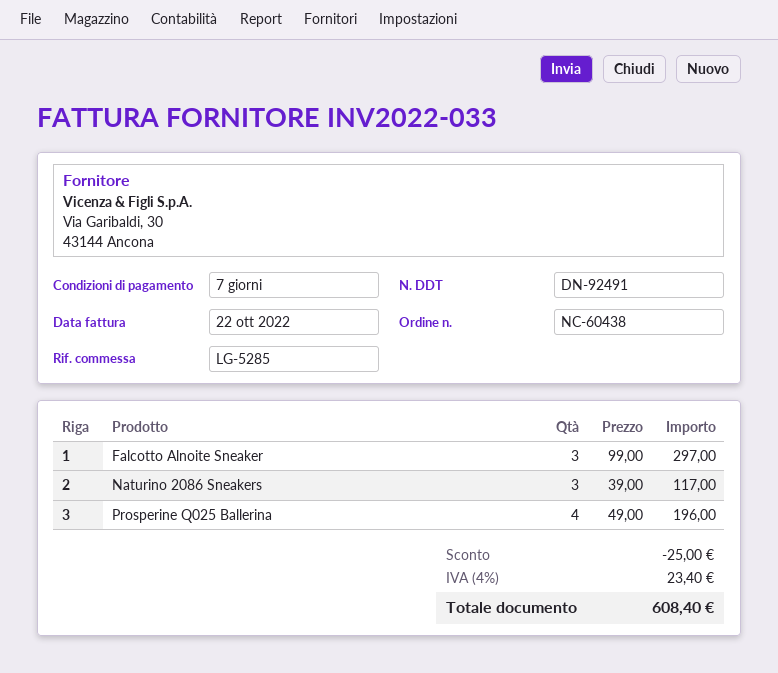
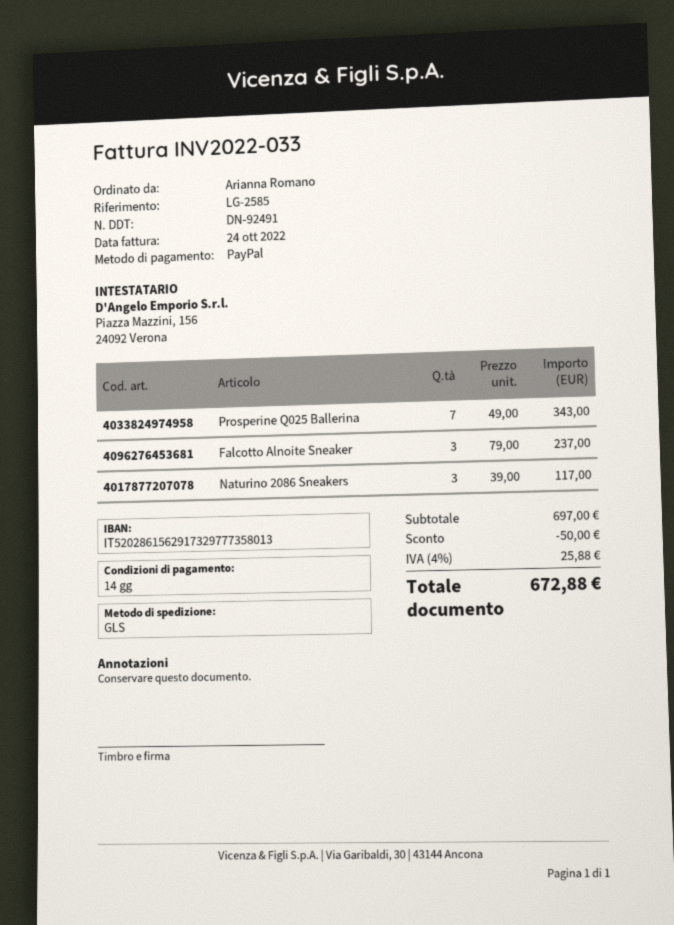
invoice date: 2022-10-22 -> 2022-10-24
payment terms: 7 days -> 14 days
reference: LG-5285 -> LG-2585
Falcotto Alnoite Sneaker: 3 x 99.00 = 297.00 -> 3 x 79.00 = 237.00
Prosperine Q025 Ballerina: 4 x 49.00 = 196.00 -> 7 x 49.00 = 343.00
discount: 25.00 -> 50.00
tax: 4% = 23.40 -> 4% = 25.88
total: 608.40 -> 672.88

